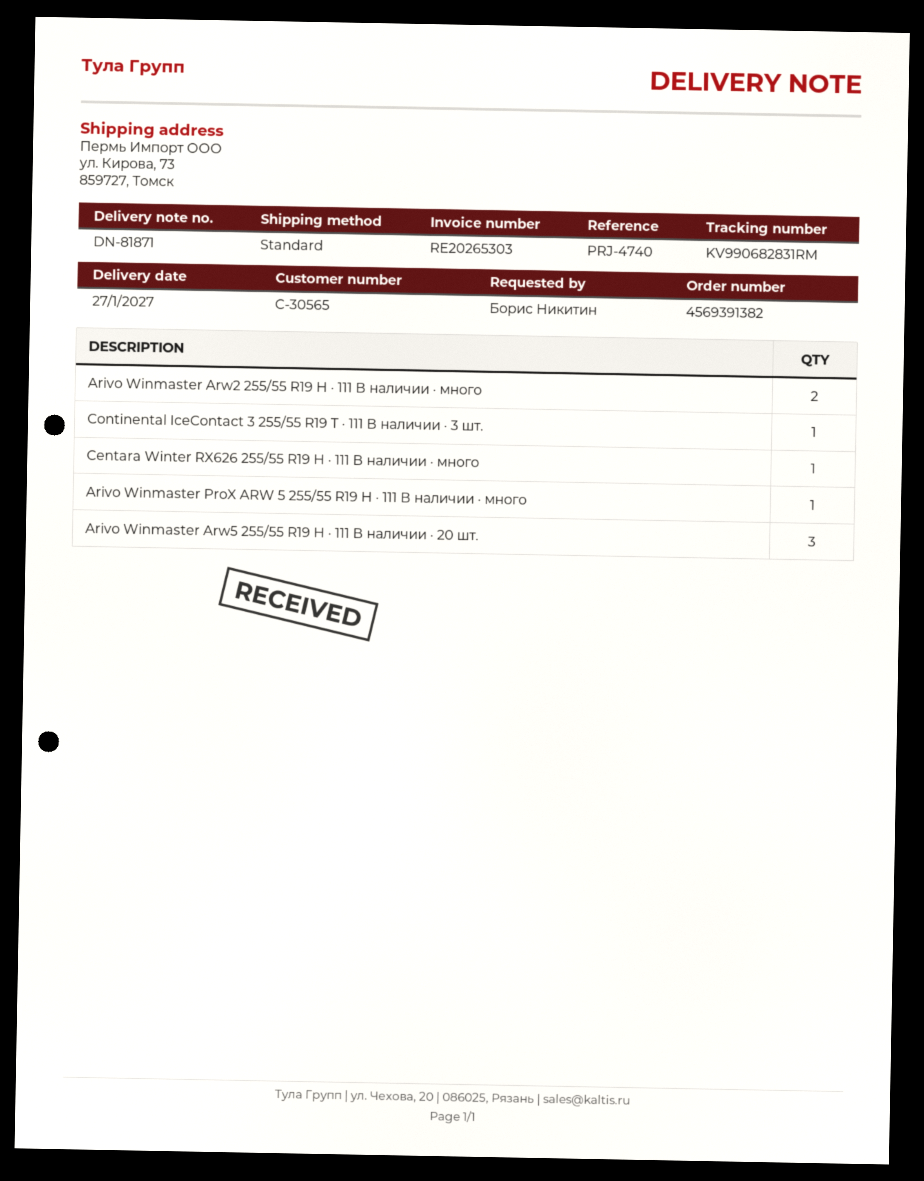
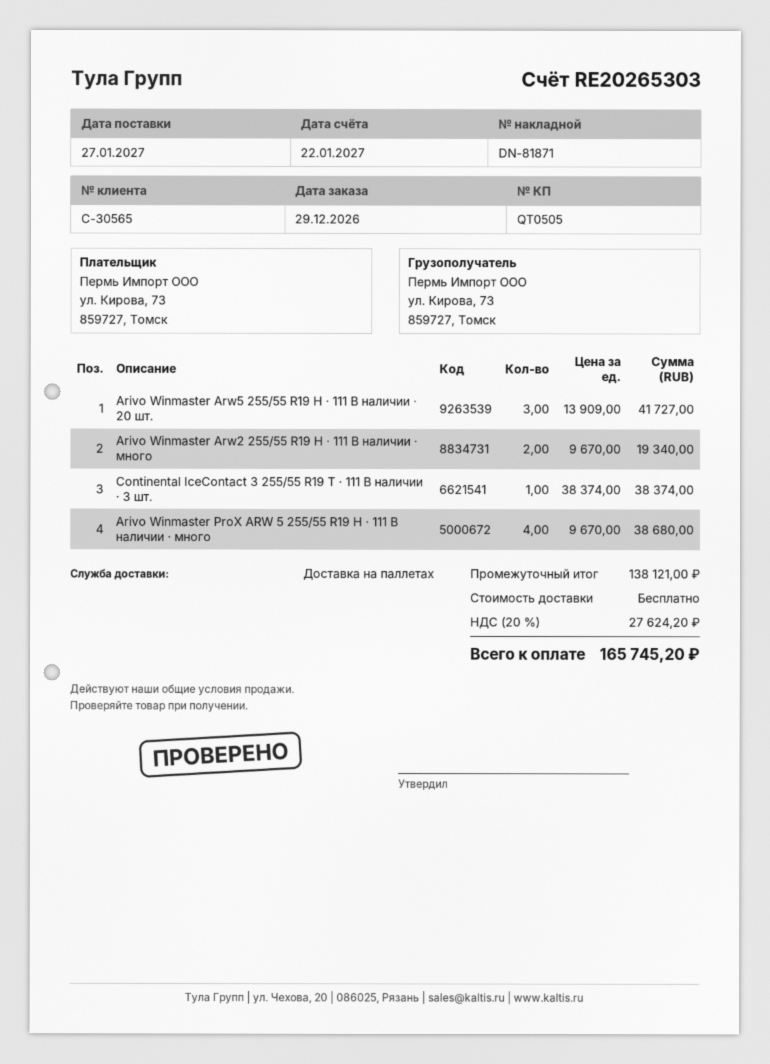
shipping method: standard -> pallet freight
Centara Winter RX626 255/55 R19 H · 111 В наличии · много: 1 -> none
Arivo Winmaster ProX ARW 5 255/55 R19 H · 111 В наличии · много: 1 -> 4

